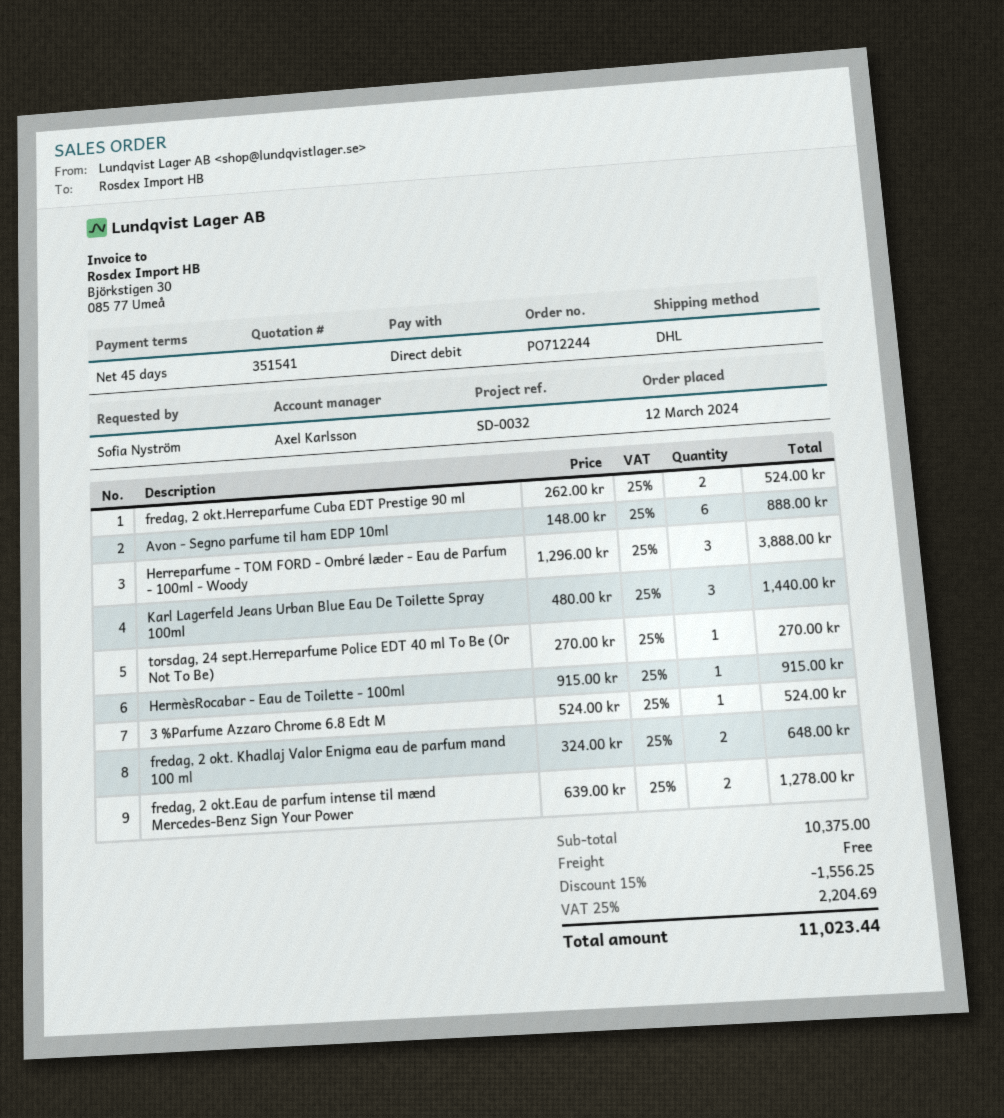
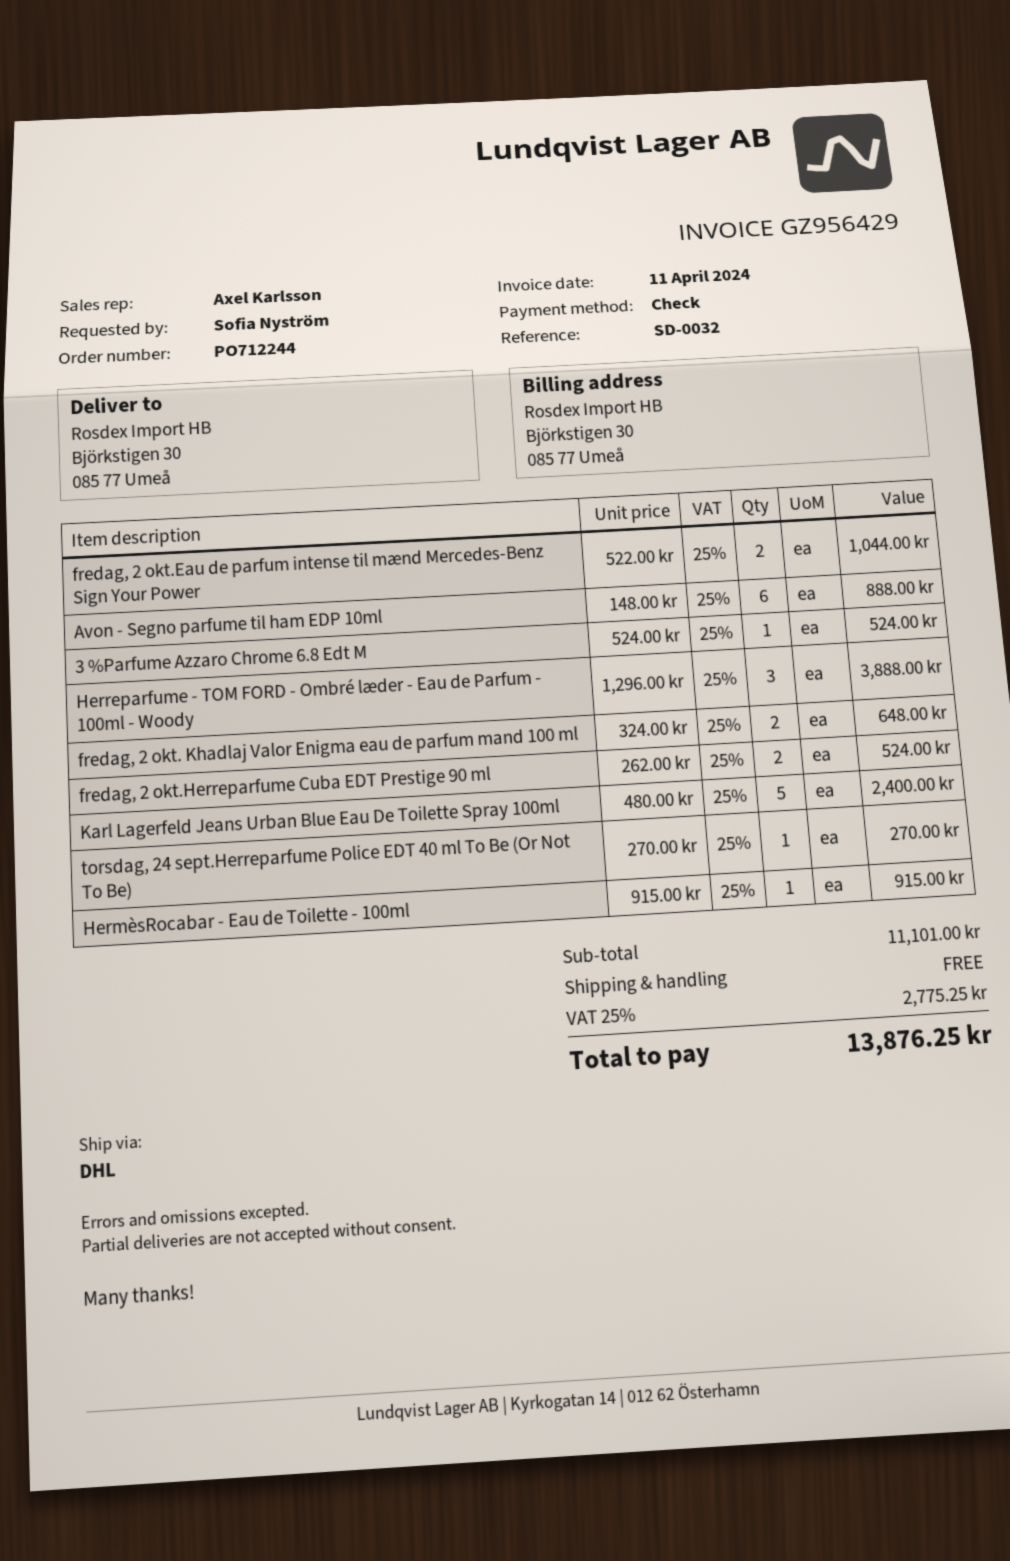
payment method: direct debit -> cheque
Karl Lagerfeld Jeans Urban Blue Eau De Toilette Spray 100ml: 3 x 480.00 = 1440.00 -> 5 x 480.00 = 2400.00
fredag, 2 okt.Eau de parfum intense til mænd Mercedes-Benz Sign Your Power: 2 x 639.00 = 1278.00 -> 2 x 522.00 = 1044.00
subtotal: 10375.00 -> 11101.00
discount: 15% = 1556.25 -> none
tax: 25% = 2204.69 -> 25% = 2775.25
total: 11023.44 -> 13876.25

